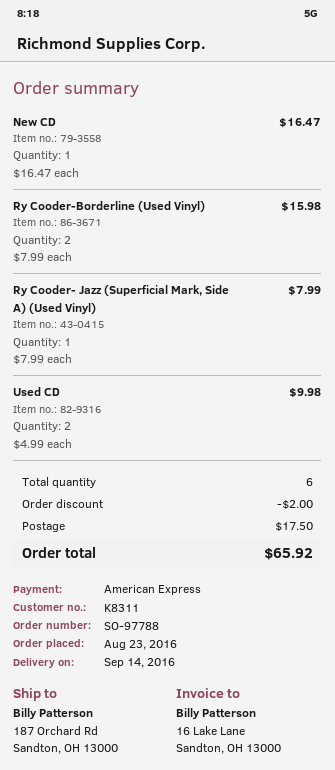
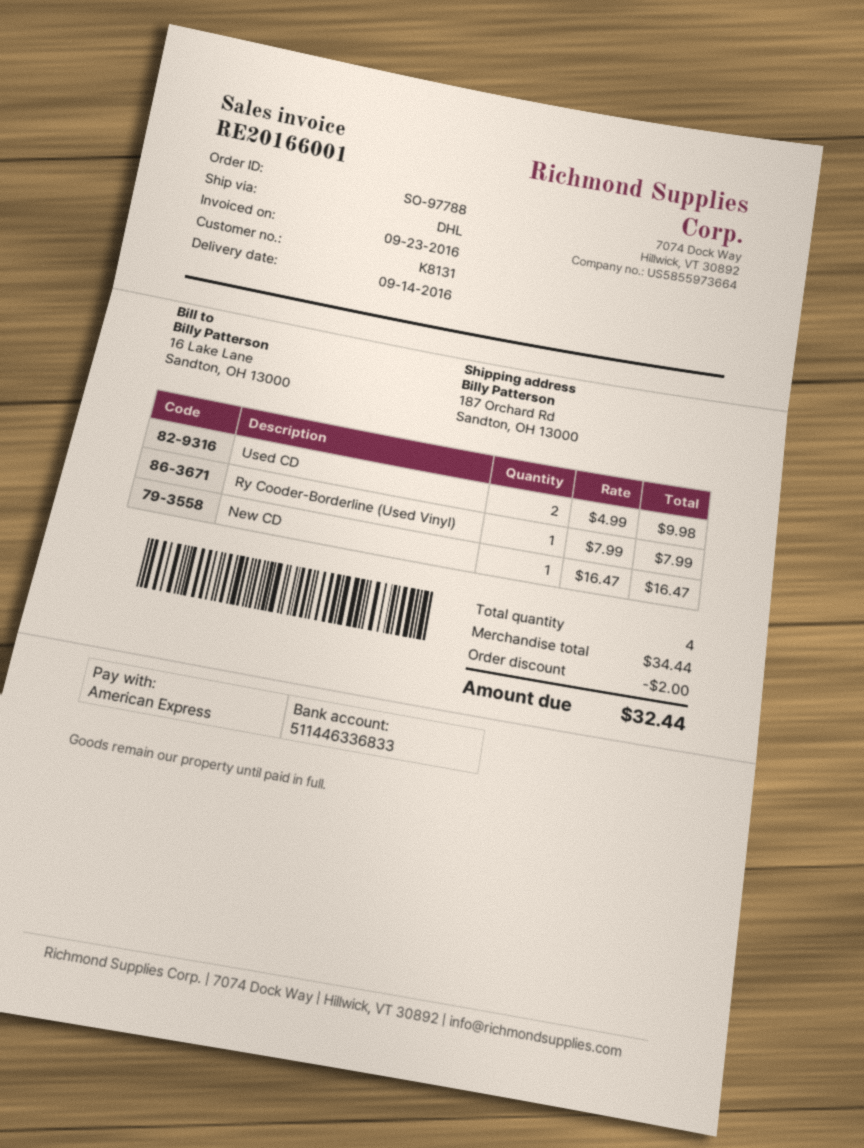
customer number: K8311 -> K8131
Ry Cooder-Borderline (Used Vinyl): 2 x 7.99 = 15.98 -> 1 x 7.99 = 7.99
Ry Cooder- Jazz (Superficial Mark, Side A) (Used Vinyl): 1 x 7.99 = 7.99 -> none
total quantity: 6 -> 4
shipping: 17.50 -> none
total: 65.92 -> 32.44

